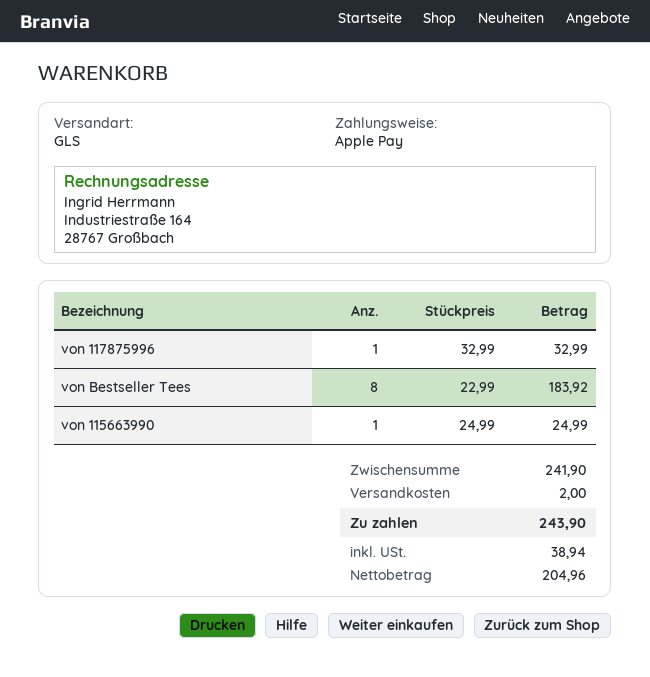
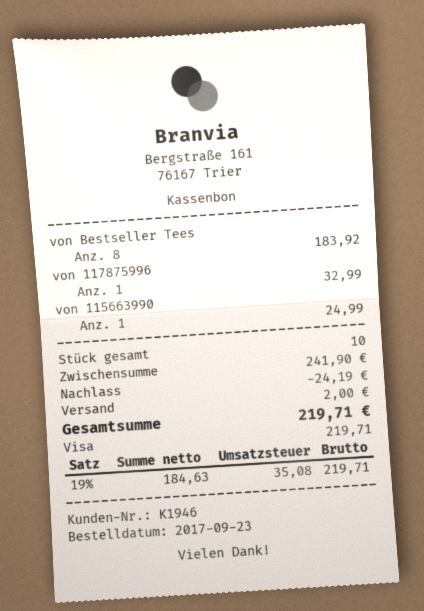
payment method: Apple Pay -> Visa
discount: none -> 24.19
net: 204.96 -> 184.63
tax: 38.94 -> 35.08
total: 243.90 -> 219.71

